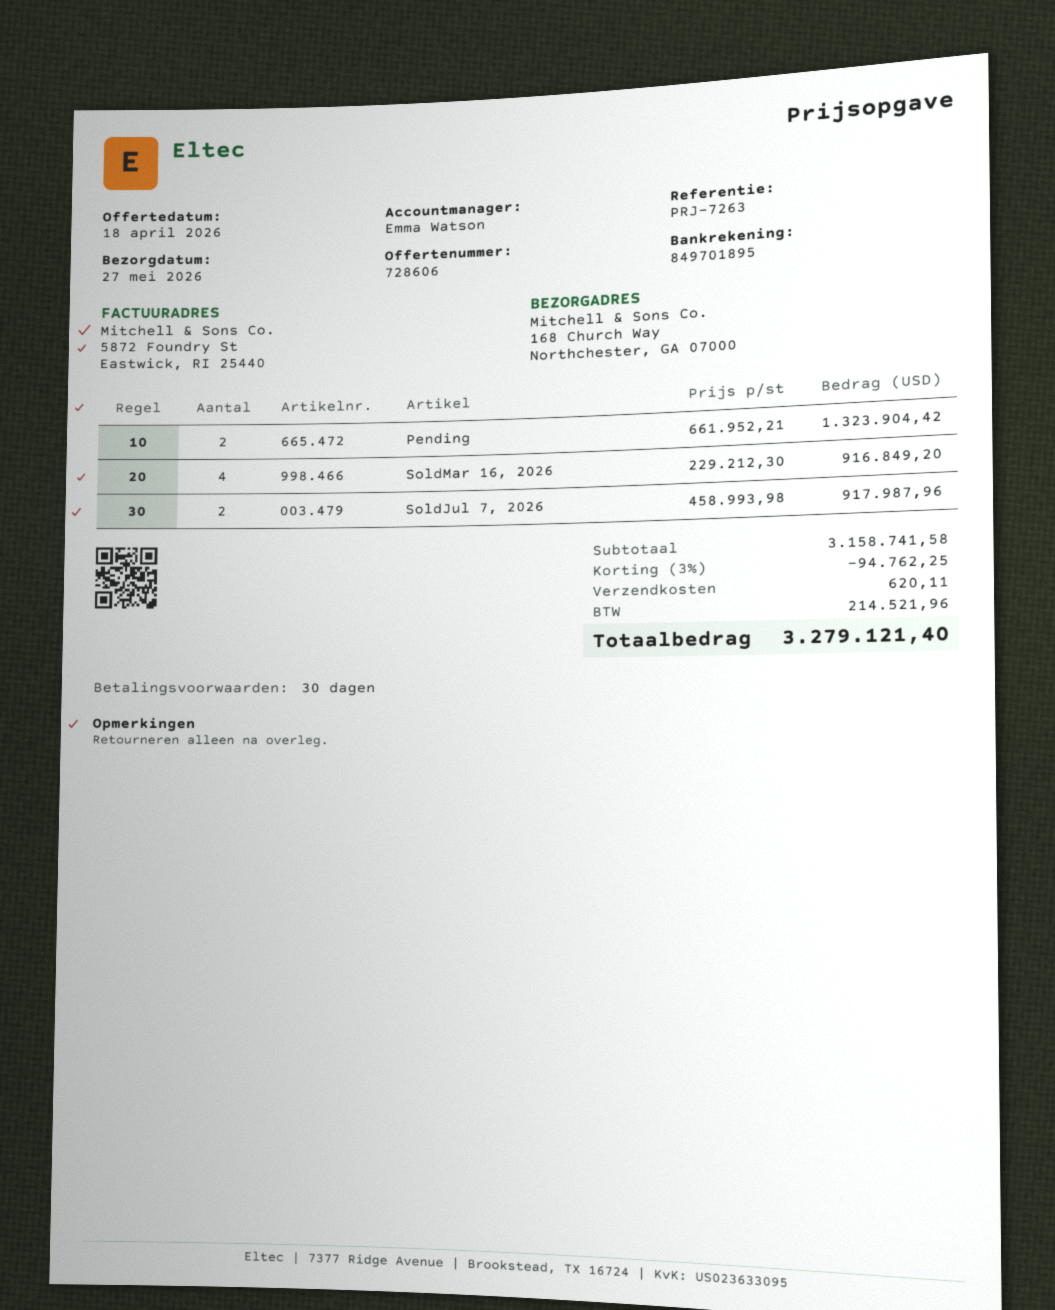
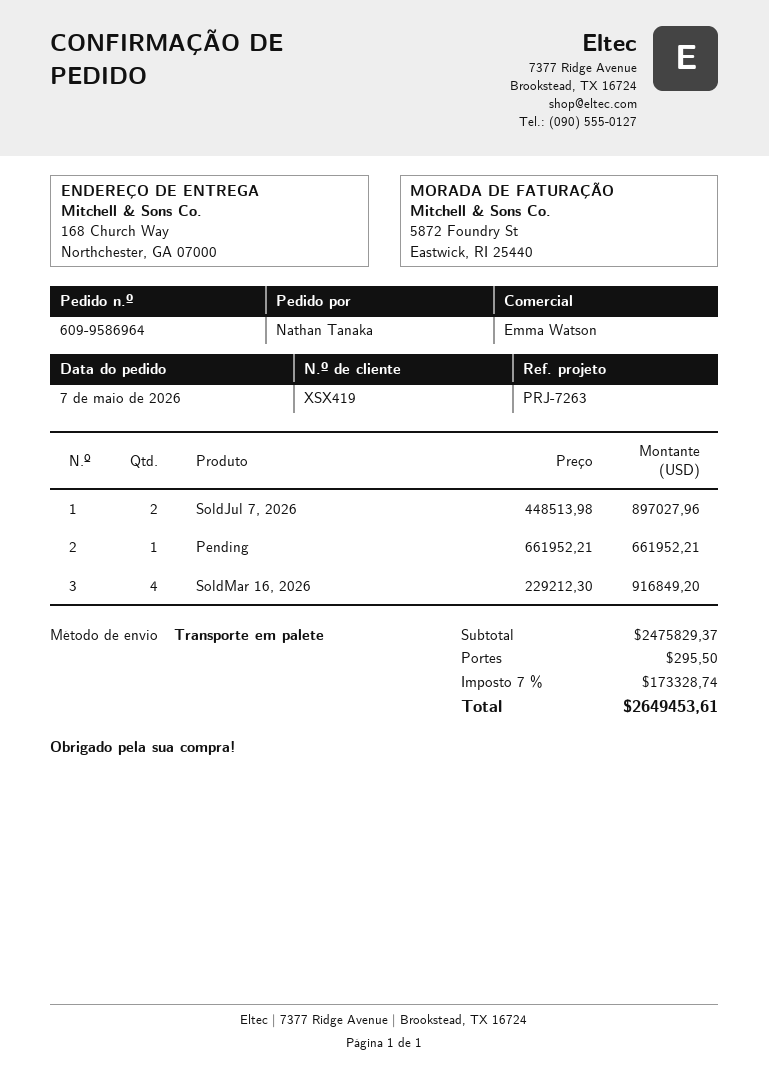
Pending: 2 x 661952.21 = 1323904.42 -> 1 x 661952.21 = 661952.21
SoldJul 7, 2026: 2 x 458993.98 = 917987.96 -> 2 x 448513.98 = 897027.96
subtotal: 3158741.58 -> 2475829.37
discount: 3% = 94762.25 -> none
shipping: 620.11 -> 295.50
tax: 214521.96 -> 173328.74
total: 3279121.40 -> 2649453.61

